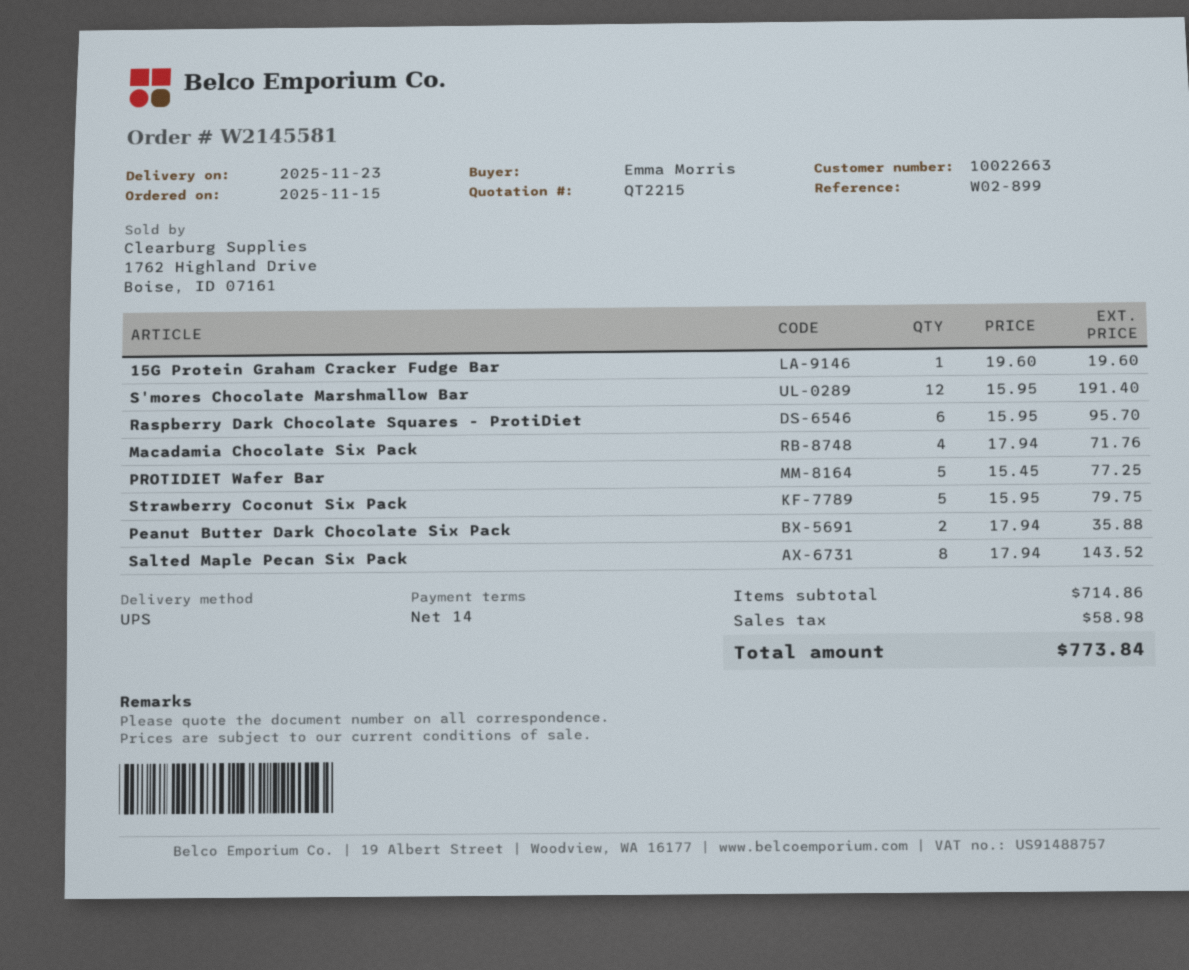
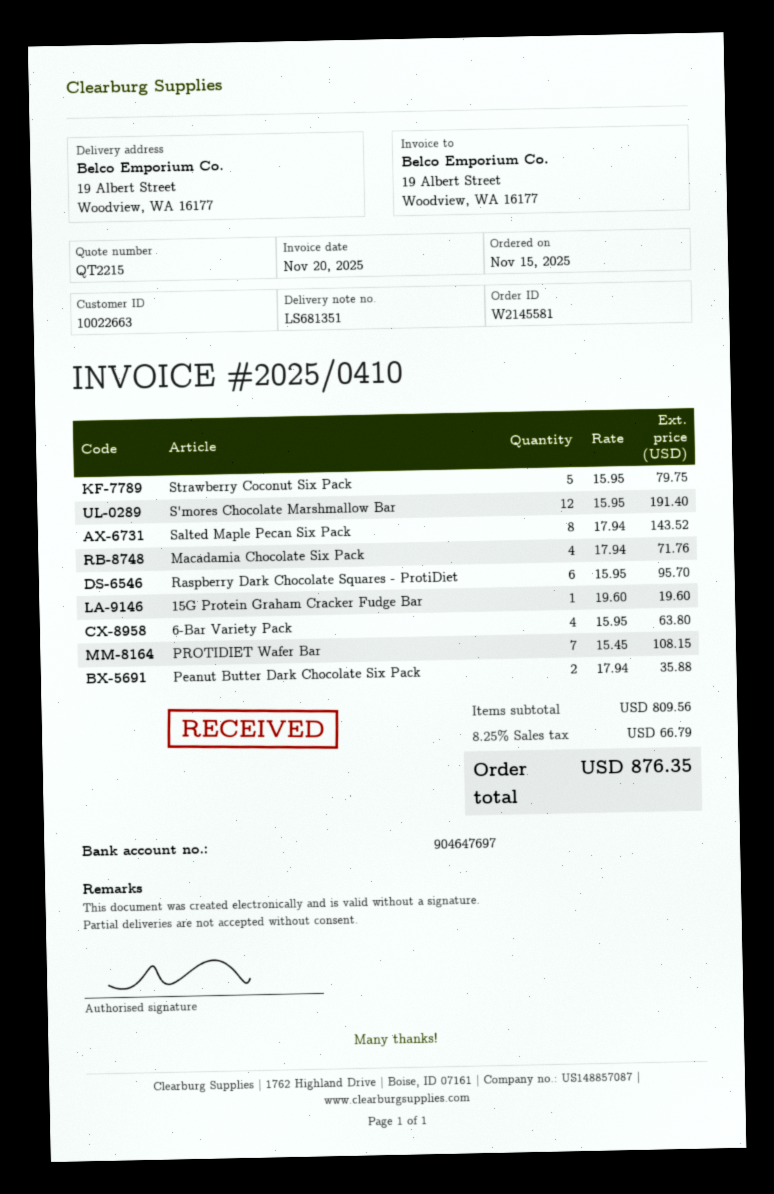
PROTIDIET Wafer Bar: 5 x 15.45 = 77.25 -> 7 x 15.45 = 108.15
6-Bar Variety Pack: none -> 4 x 15.95 = 63.80
subtotal: 714.86 -> 809.56
tax: 58.98 -> 66.79
total: 773.84 -> 876.35

